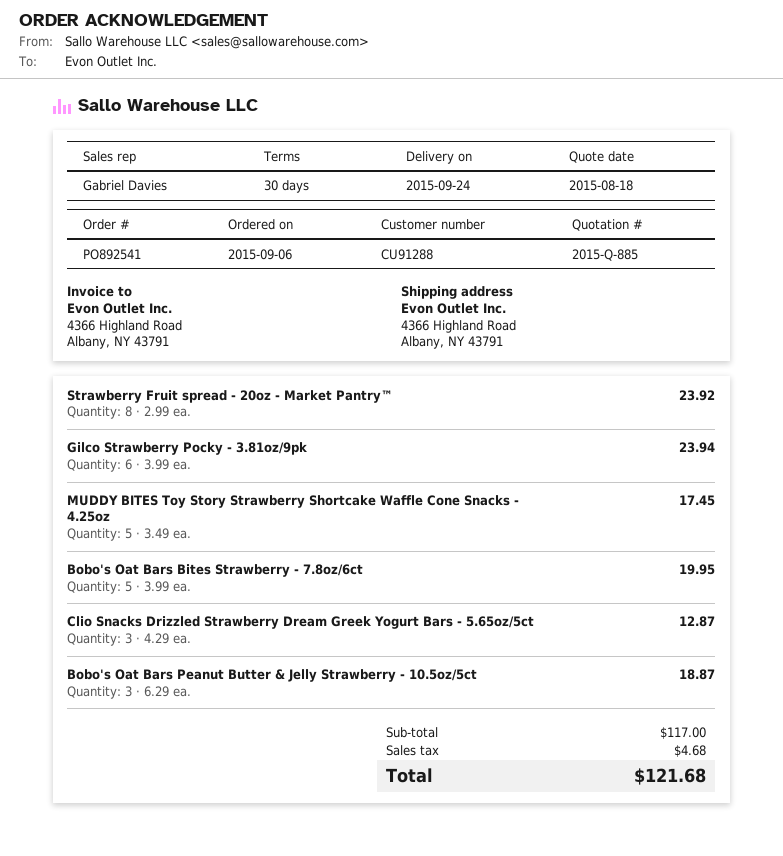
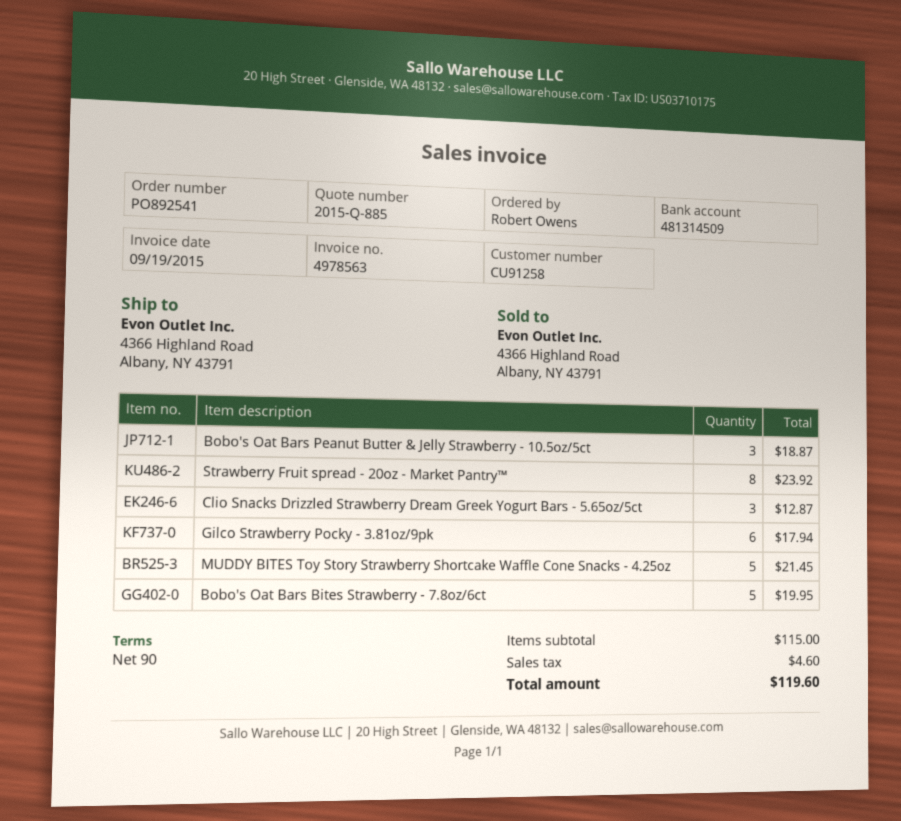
payment terms: 30 days -> 90 days
customer number: CU91288 -> CU91258
Gilco Strawberry Pocky - 3.81oz/9pk: 6 for 23.94 -> 6 for 17.94
MUDDY BITES Toy Story Strawberry Shortcake Waffle Cone Snacks - 4.25oz: 5 for 17.45 -> 5 for 21.45
subtotal: 117.00 -> 115.00
tax: 4.68 -> 4.60
total: 121.68 -> 119.60

